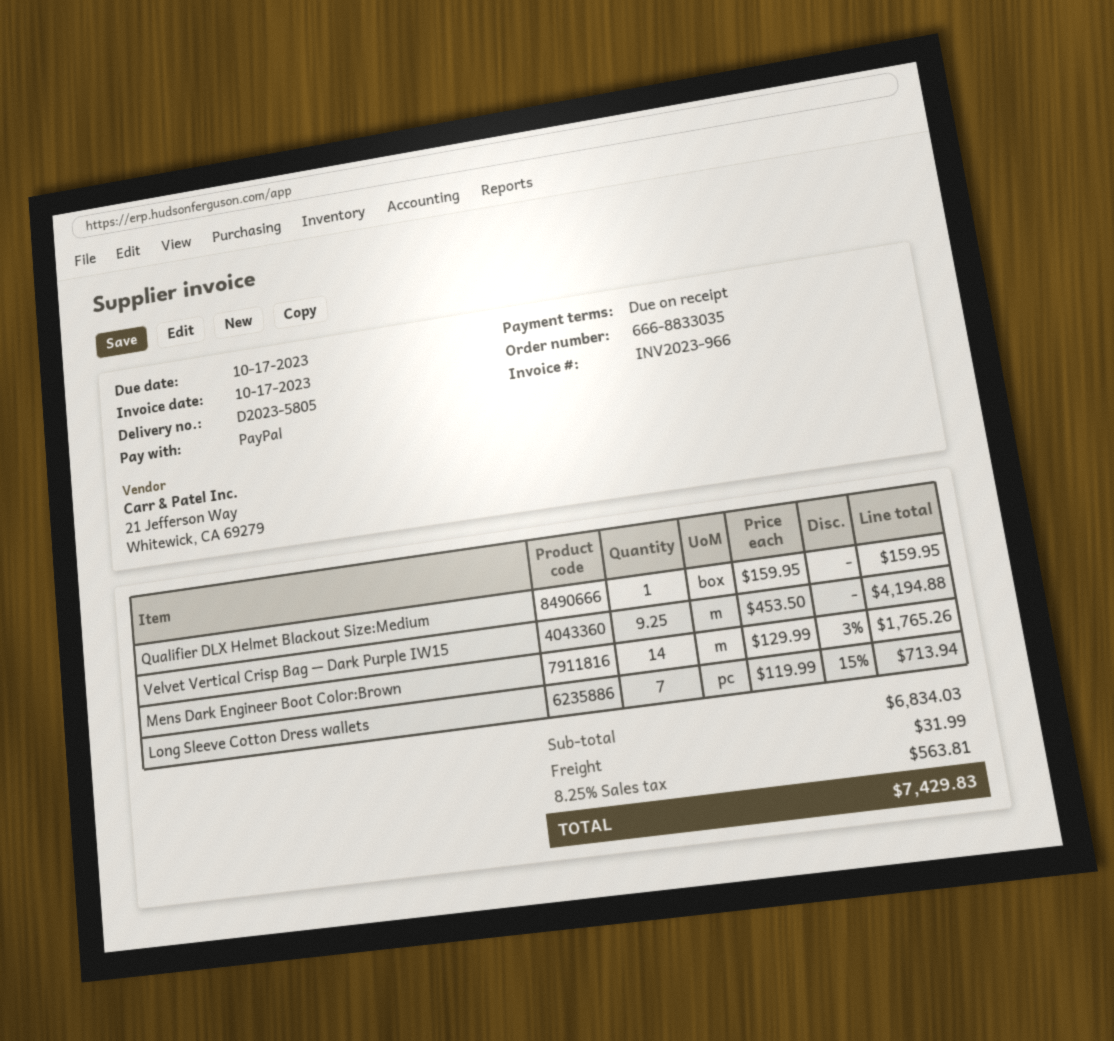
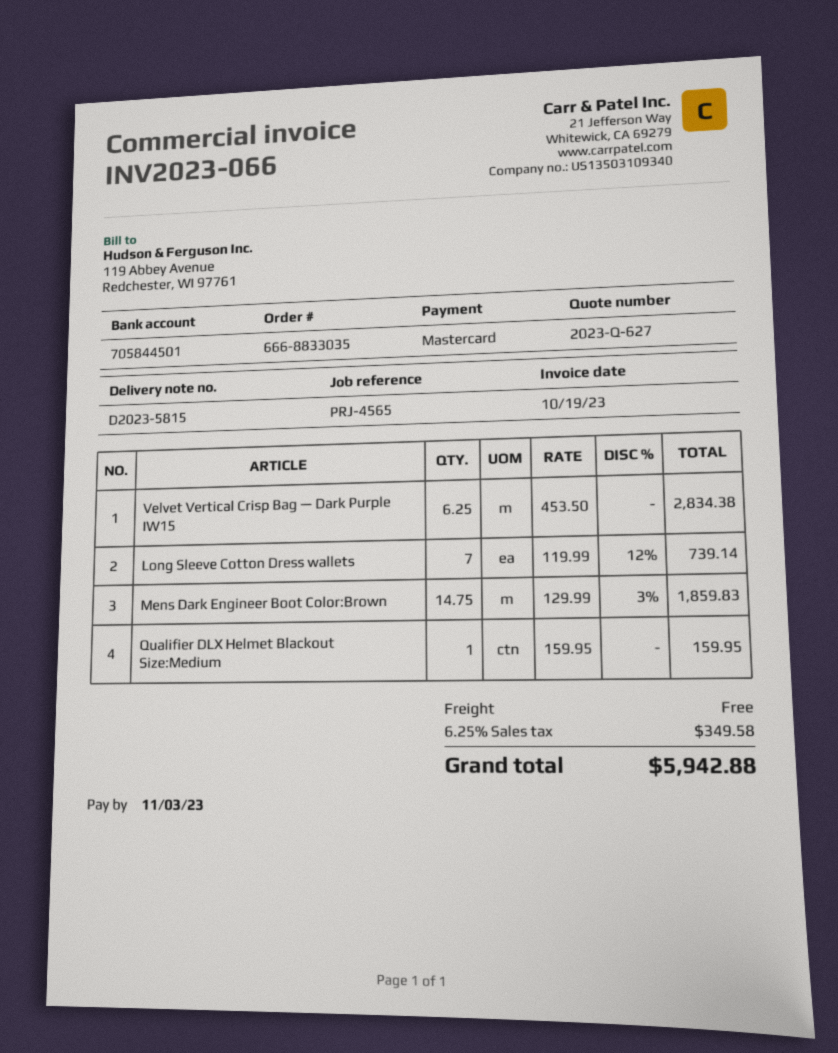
delivery note number: D2023-5805 -> D2023-5815
invoice number: INV2023-966 -> INV2023-066
invoice date: 2023-10-17 -> 2023-10-19
due date: 2023-10-17 -> 2023-11-03
payment method: PayPal -> Mastercard
Velvet Vertical Crisp Bag — Dark Purple IW15: 9.25 x 453.50 = 4194.88 -> 6.25 x 453.50 = 2834.38
Mens Dark Engineer Boot Color:Brown: 14 x 129.99 - 3% = 1765.26 -> 14.75 x 129.99 - 3% = 1859.83
Long Sleeve Cotton Dress wallets: 7 x 119.99 - 15% = 713.94 -> 7 x 119.99 - 12% = 739.14
shipping: 31.99 -> 0.00
tax: 8.25% = 563.81 -> 6.25% = 349.58
total: 7429.83 -> 5942.88

